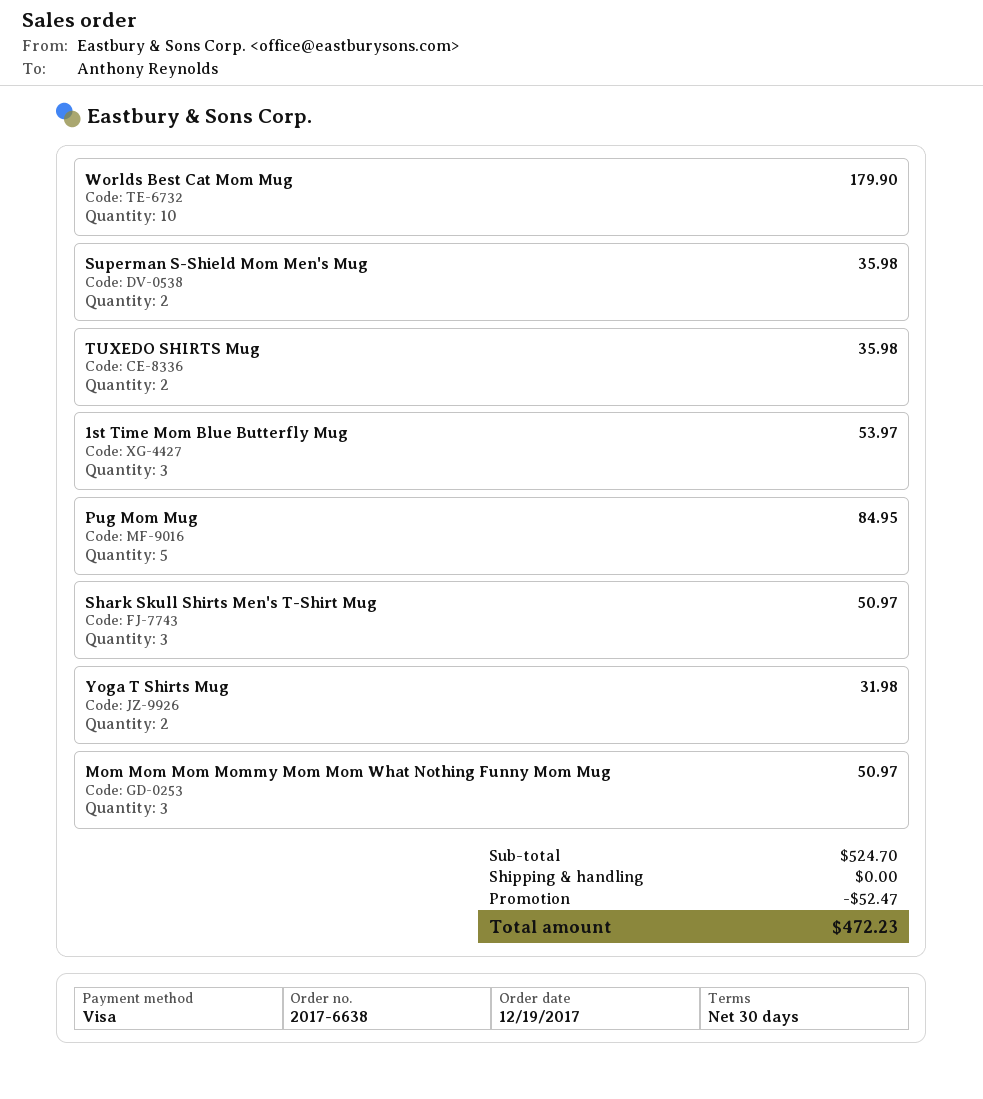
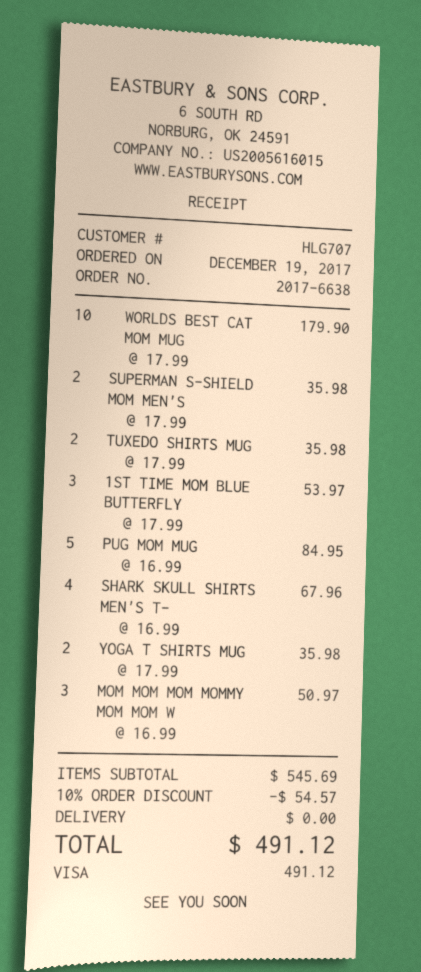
Shark Skull Shirts Men's T-Shirt Mug: 3 for 50.97 -> 4 for 67.96
Yoga T Shirts Mug: 2 for 31.98 -> 2 for 35.98
subtotal: 524.70 -> 545.69
discount: 52.47 -> 54.57
total: 472.23 -> 491.12

